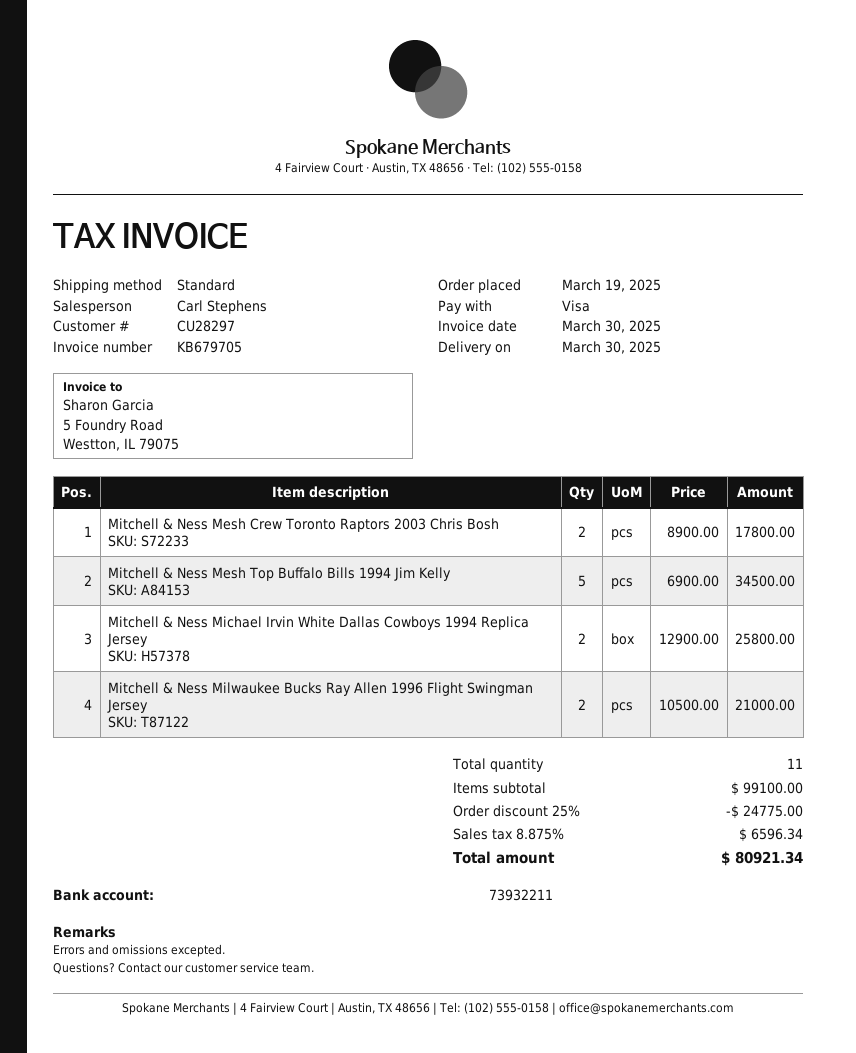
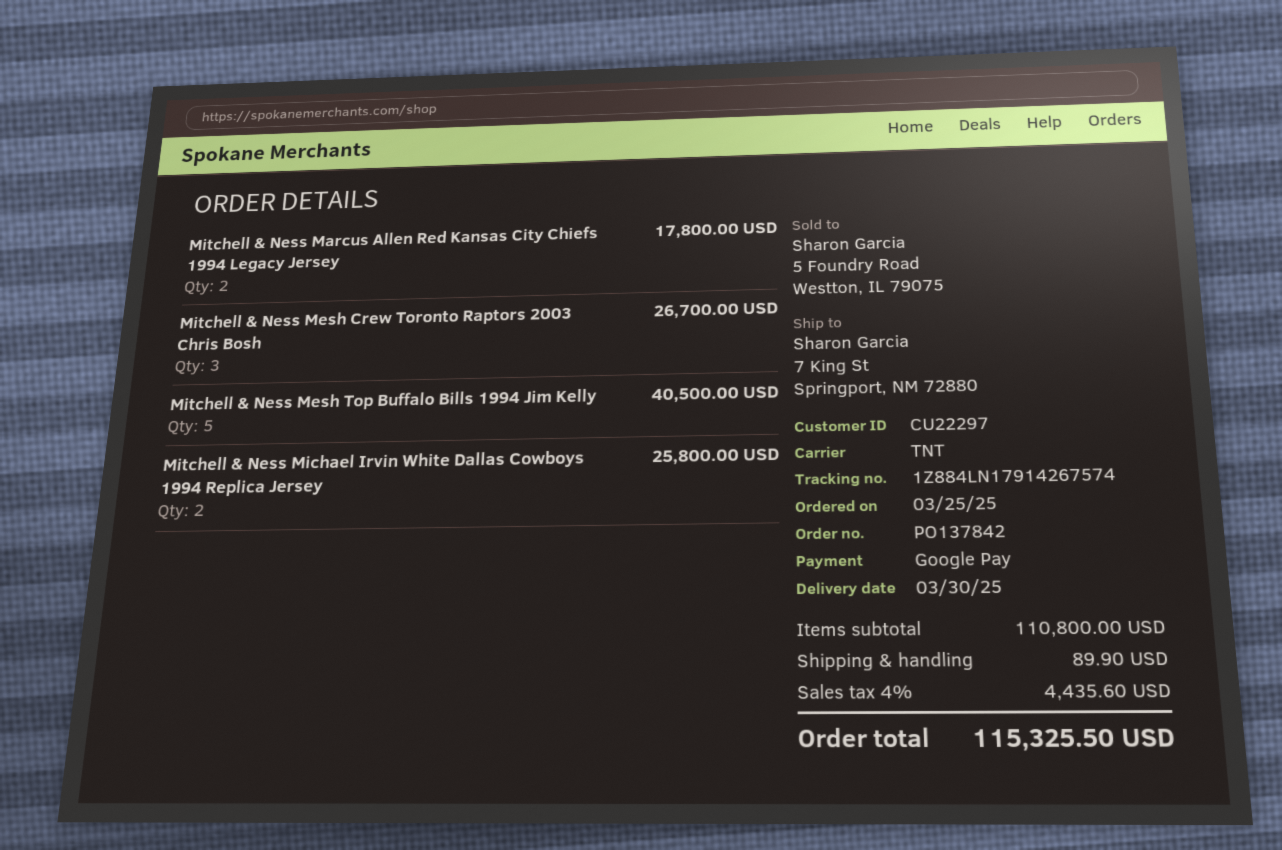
order date: 2025-03-19 -> 2025-03-25
customer number: CU28297 -> CU22297
payment method: Visa -> Google Pay
shipping method: standard -> TNT
Mitchell & Ness Mesh Crew Toronto Raptors 2003 Chris Bosh: 2 for 17800.00 -> 3 for 26700.00
Mitchell & Ness Mesh Top Buffalo Bills 1994 Jim Kelly: 5 for 34500.00 -> 5 for 40500.00
Mitchell & Ness Milwaukee Bucks Ray Allen 1996 Flight Swingman Jersey: 2 for 21000.00 -> none
Mitchell & Ness Marcus Allen Red Kansas City Chiefs 1994 Legacy Jersey: none -> 2 for 17800.00
subtotal: 99100.00 -> 110800.00
discount: 25% = 24775.00 -> none
shipping: none -> 89.90
tax: 8.875% = 6596.34 -> 4% = 4435.60
total: 80921.34 -> 115325.50

